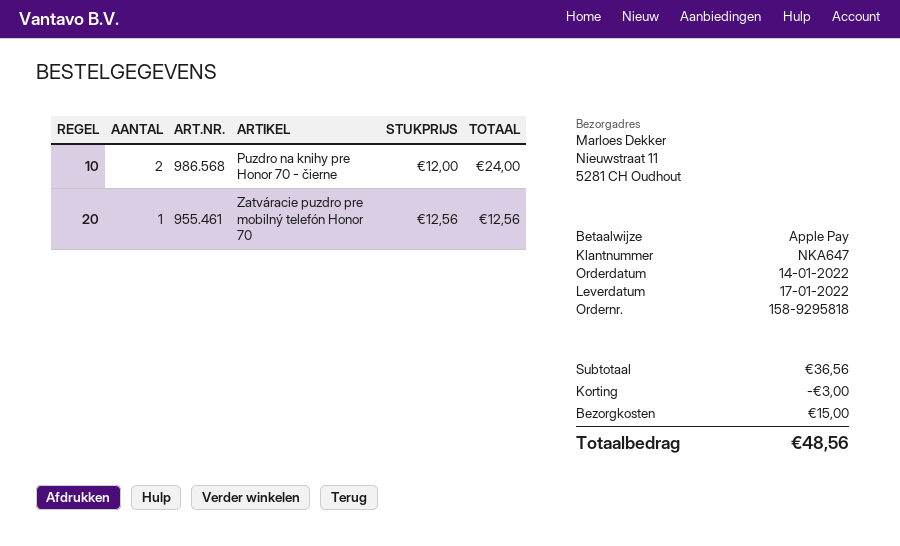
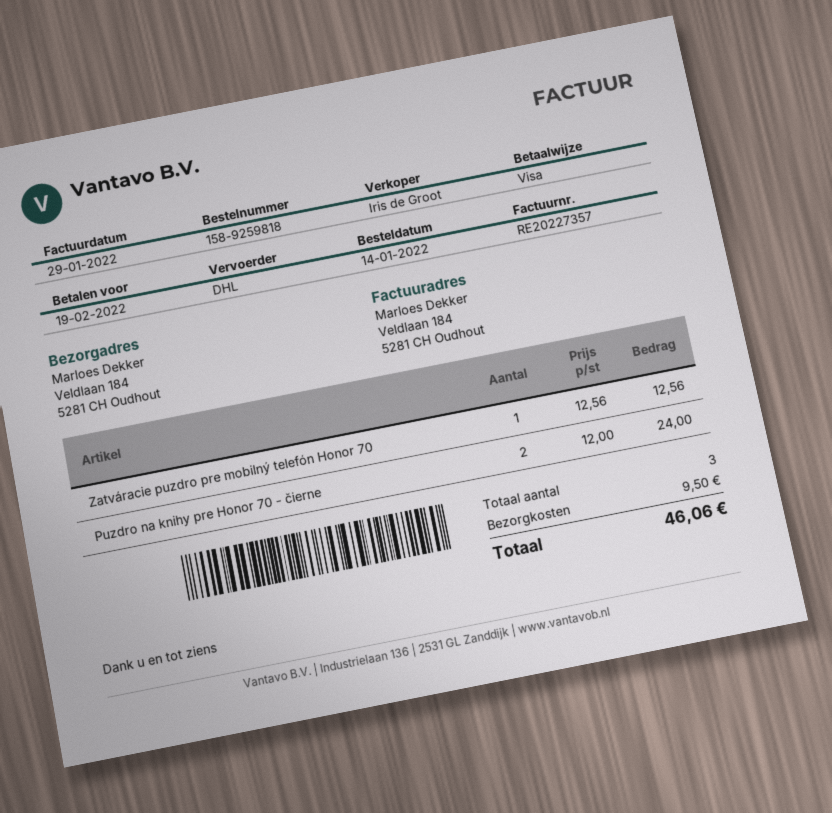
order number: 158-9295818 -> 158-9259818
payment method: Apple Pay -> Visa
ship to: Nieuwstraat 11, 5281 CH Oudhout -> Veldlaan 184, 5281 CH Oudhout
discount: 3.00 -> none
shipping: 15.00 -> 9.50
total: 48.56 -> 46.06

